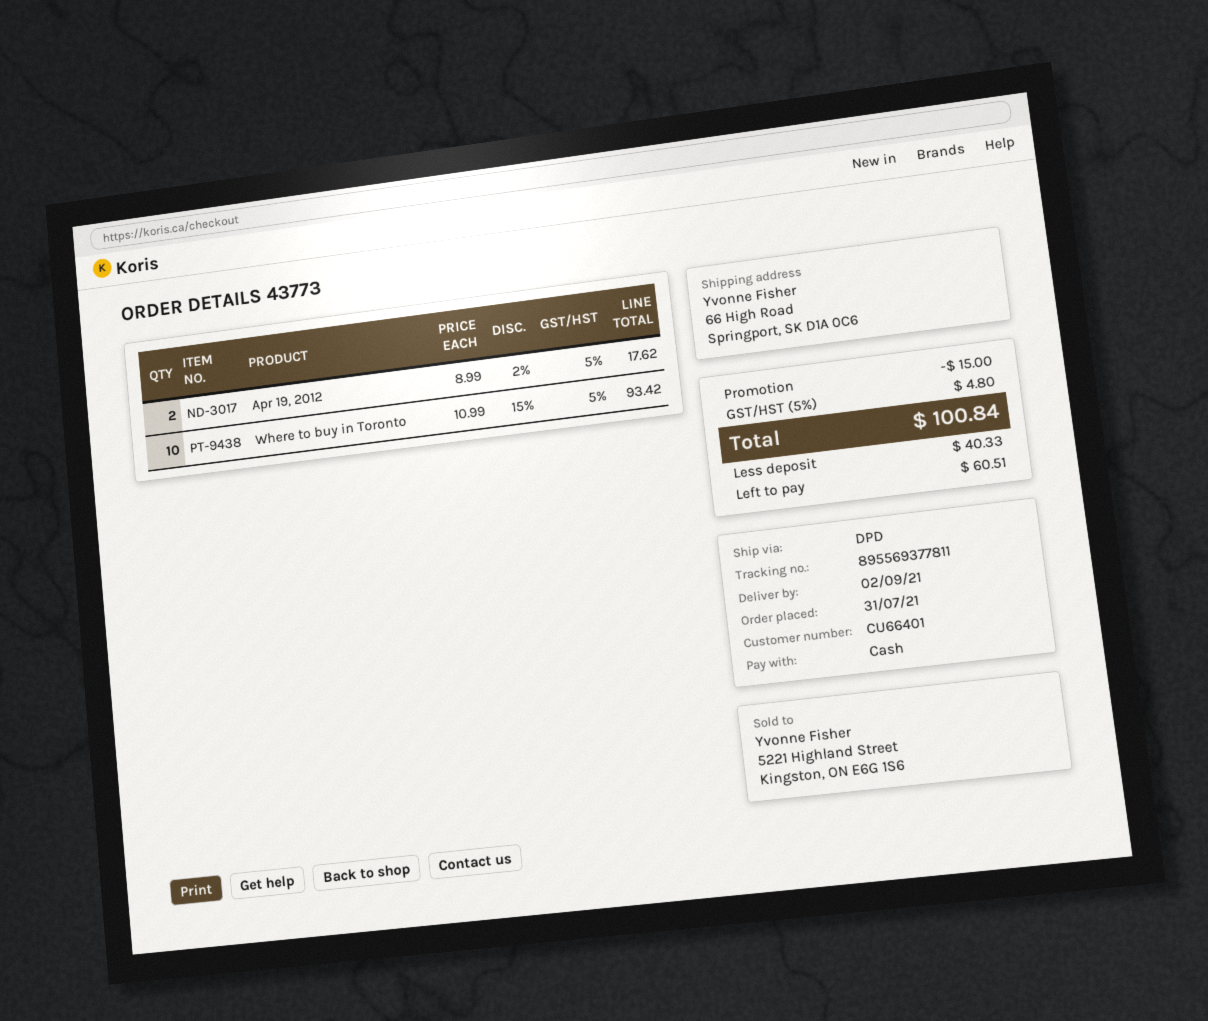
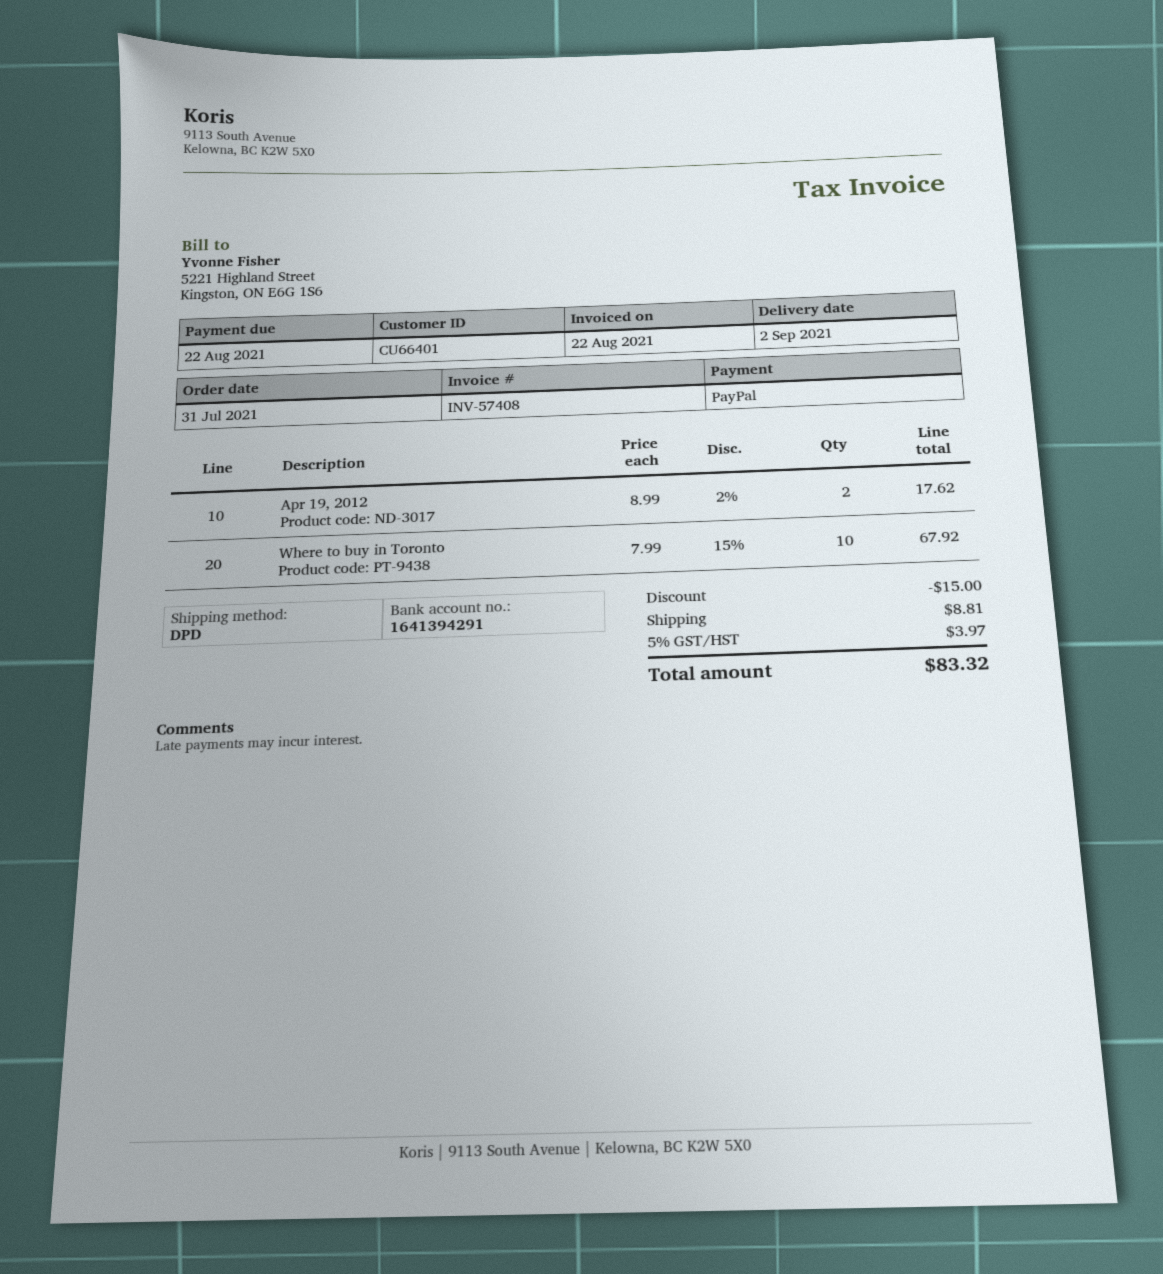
payment method: cash -> PayPal
Where to buy in Toronto: 10 x 10.99 - 15% = 93.42 -> 10 x 7.99 - 15% = 67.92
shipping: none -> 8.81
tax: 5% = 4.80 -> 5% = 3.97
total: 100.84 -> 83.32

